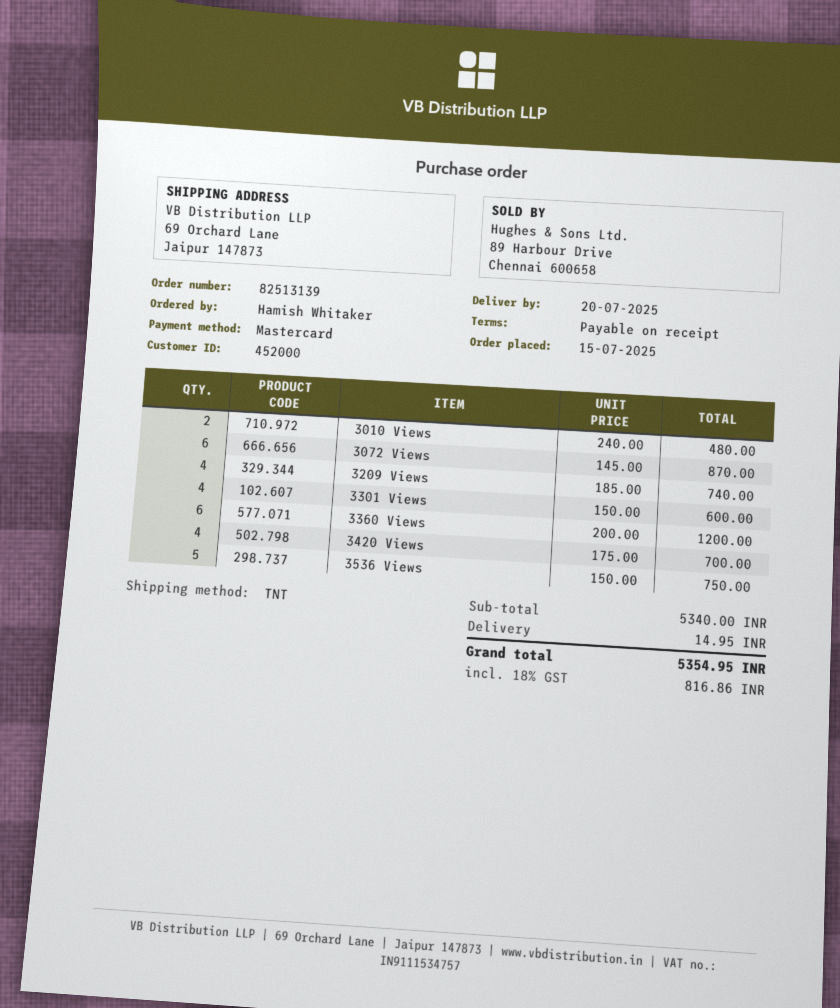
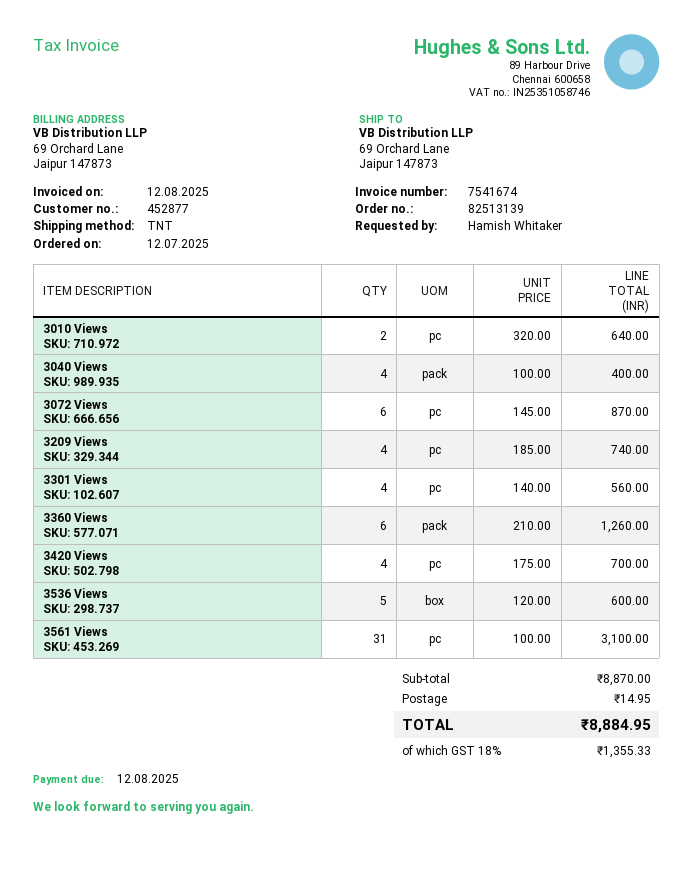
order date: 2025-07-15 -> 2025-07-12
customer number: 452000 -> 452877
3010 Views: 2 x 240.00 = 480.00 -> 2 x 320.00 = 640.00
3301 Views: 4 x 150.00 = 600.00 -> 4 x 140.00 = 560.00
3360 Views: 6 x 200.00 = 1200.00 -> 6 x 210.00 = 1260.00
3536 Views: 5 x 150.00 = 750.00 -> 5 x 120.00 = 600.00
3040 Views: none -> 4 x 100.00 = 400.00
3561 Views: none -> 31 x 100.00 = 3100.00
subtotal: 5340.00 -> 8870.00
tax: 18% = 816.86 -> 18% = 1355.33
total: 5354.95 -> 8884.95

